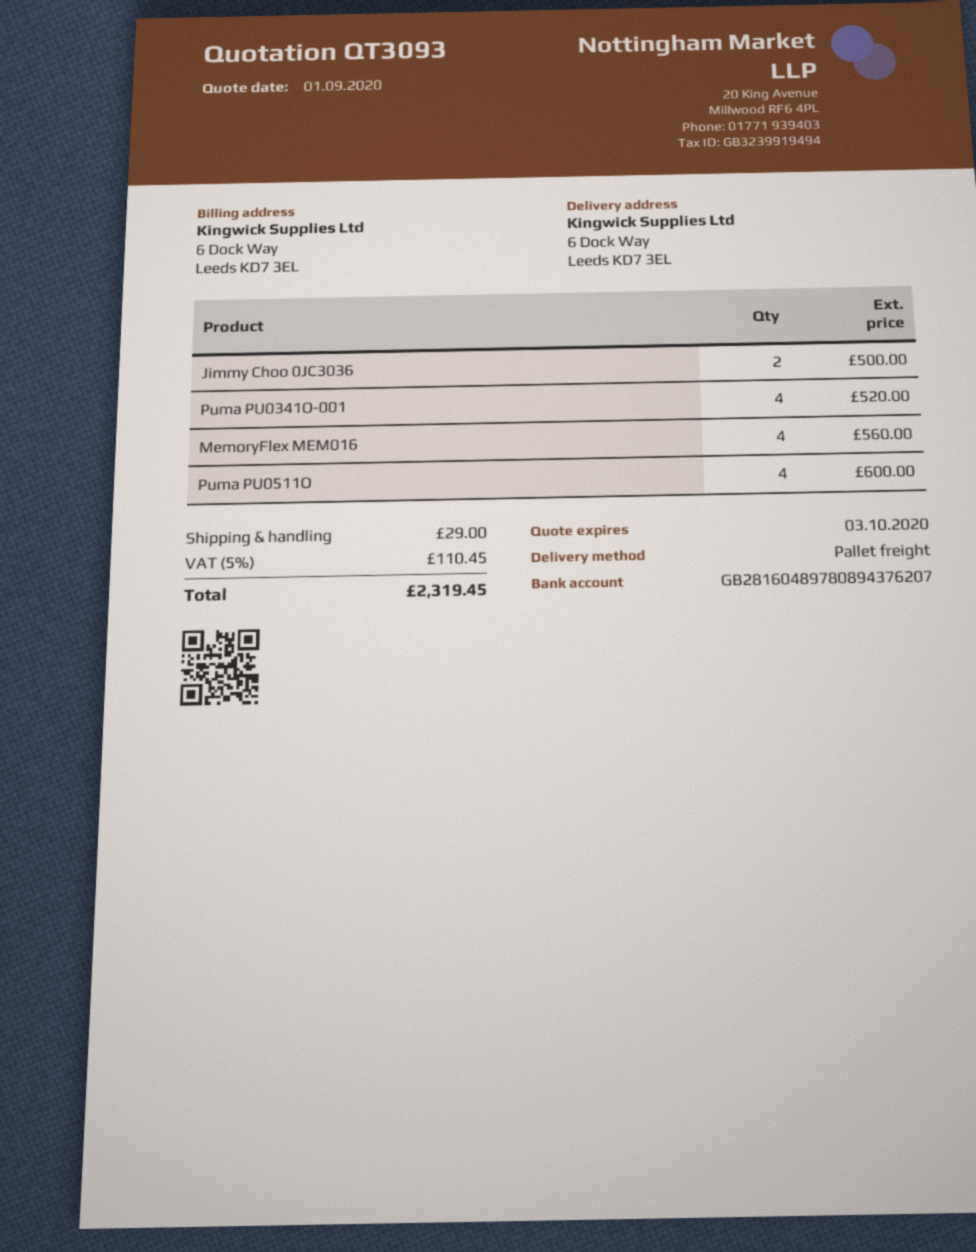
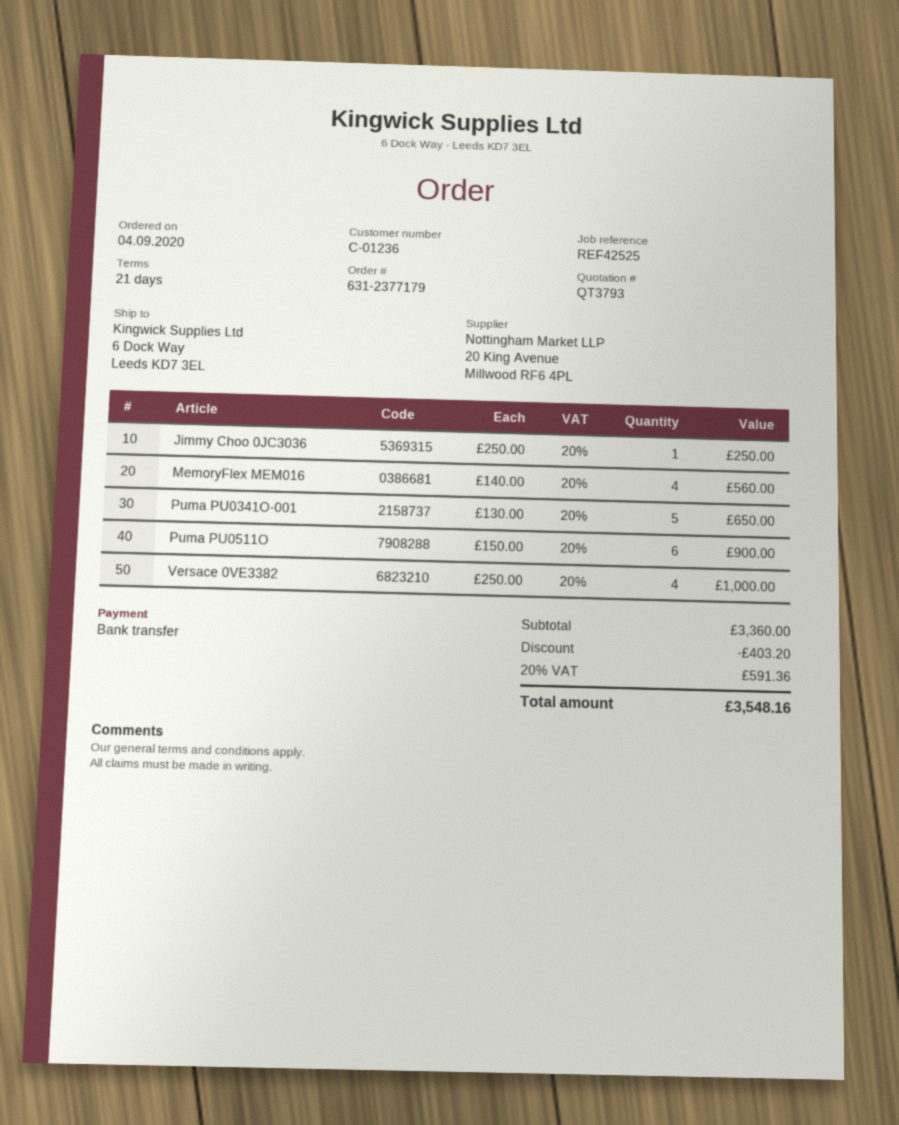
quote number: QT3093 -> QT3793
Jimmy Choo 0JC3036: 2 for 500.00 -> 1 for 250.00
Puma PU0341O-001: 4 for 520.00 -> 5 for 650.00
Puma PU0511O: 4 for 600.00 -> 6 for 900.00
Versace 0VE3382: none -> 4 for 1000.00
discount: none -> 403.20
shipping: 29.00 -> none
tax: 5% = 110.45 -> 20% = 591.36
total: 2319.45 -> 3548.16

